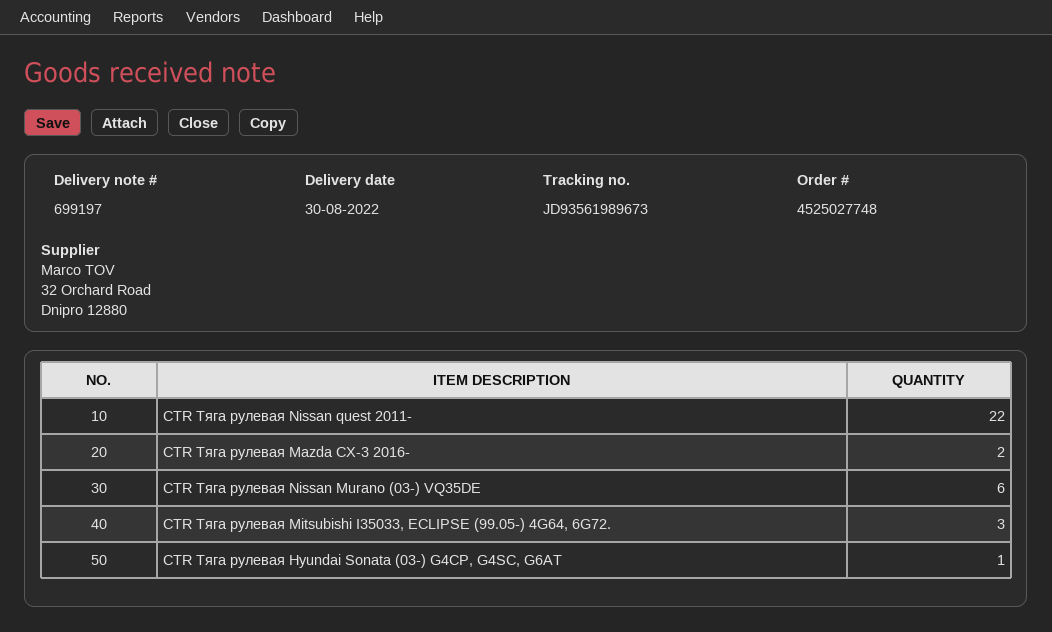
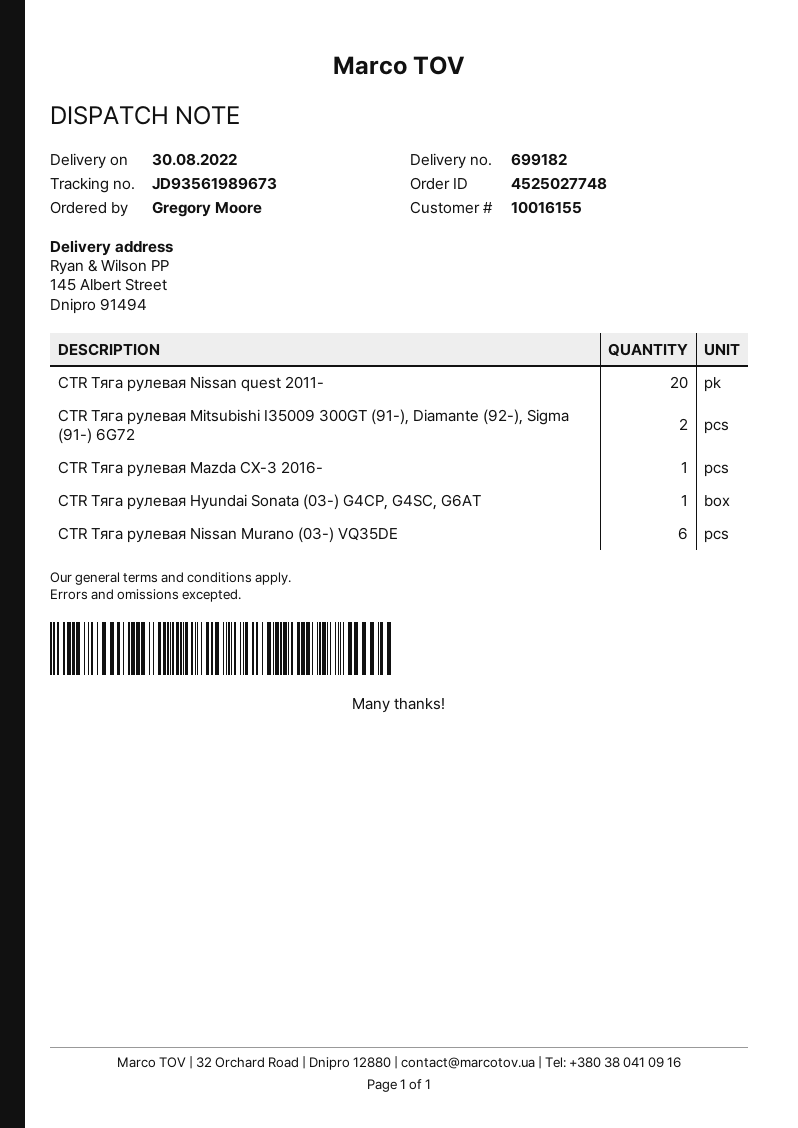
delivery note number: 699197 -> 699182
CTR Тяга рулевая Nissan quest 2011-: 22 -> 20
CTR Тяга рулевая Mazda CX-3 2016-: 2 -> 1
CTR Тяга рулевая Mitsubishi I35033, ECLIPSE (99.05-) 4G64, 6G72.: 3 -> none
CTR Тяга рулевая Mitsubishi I35009 300GT (91-), Diamante (92-), Sigma (91-) 6G72: none -> 2

